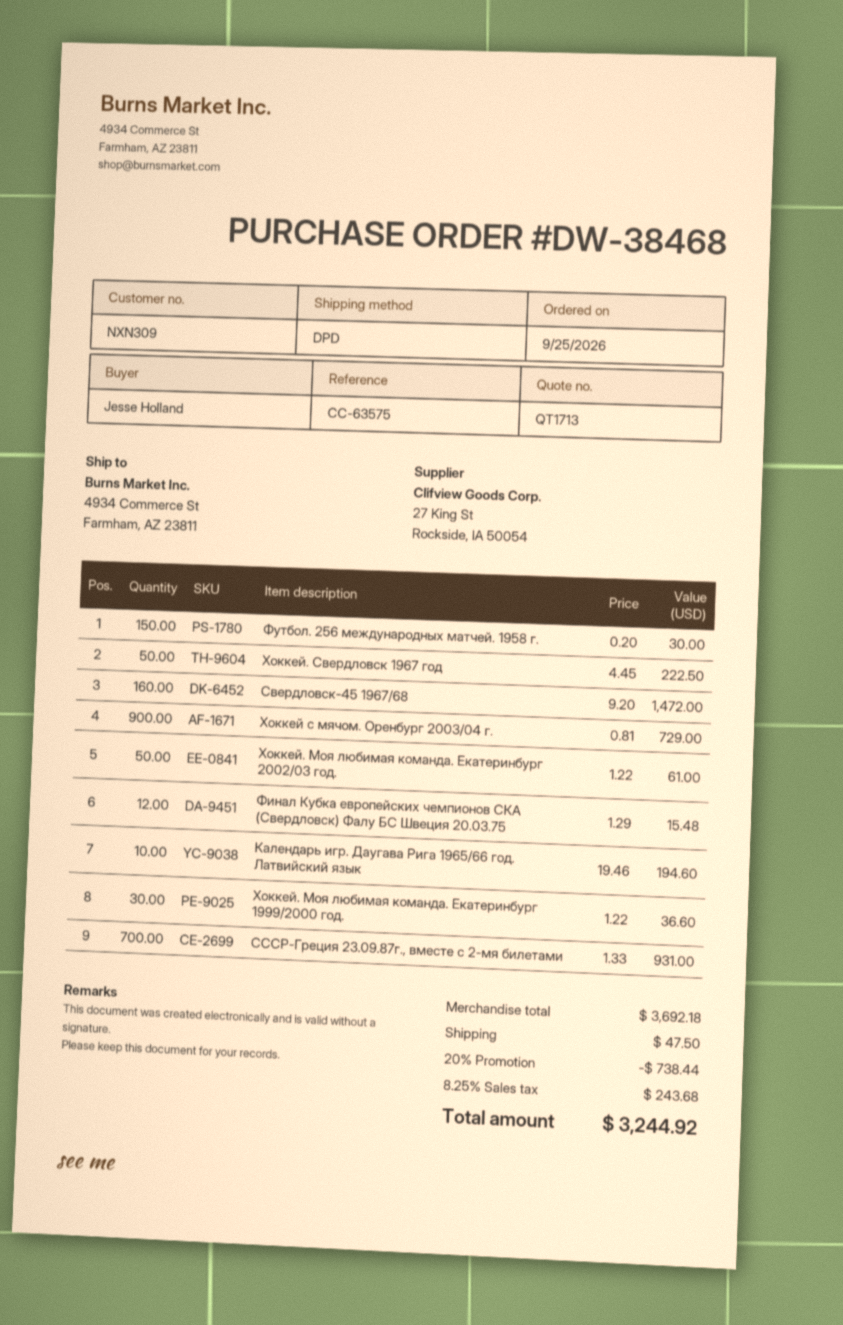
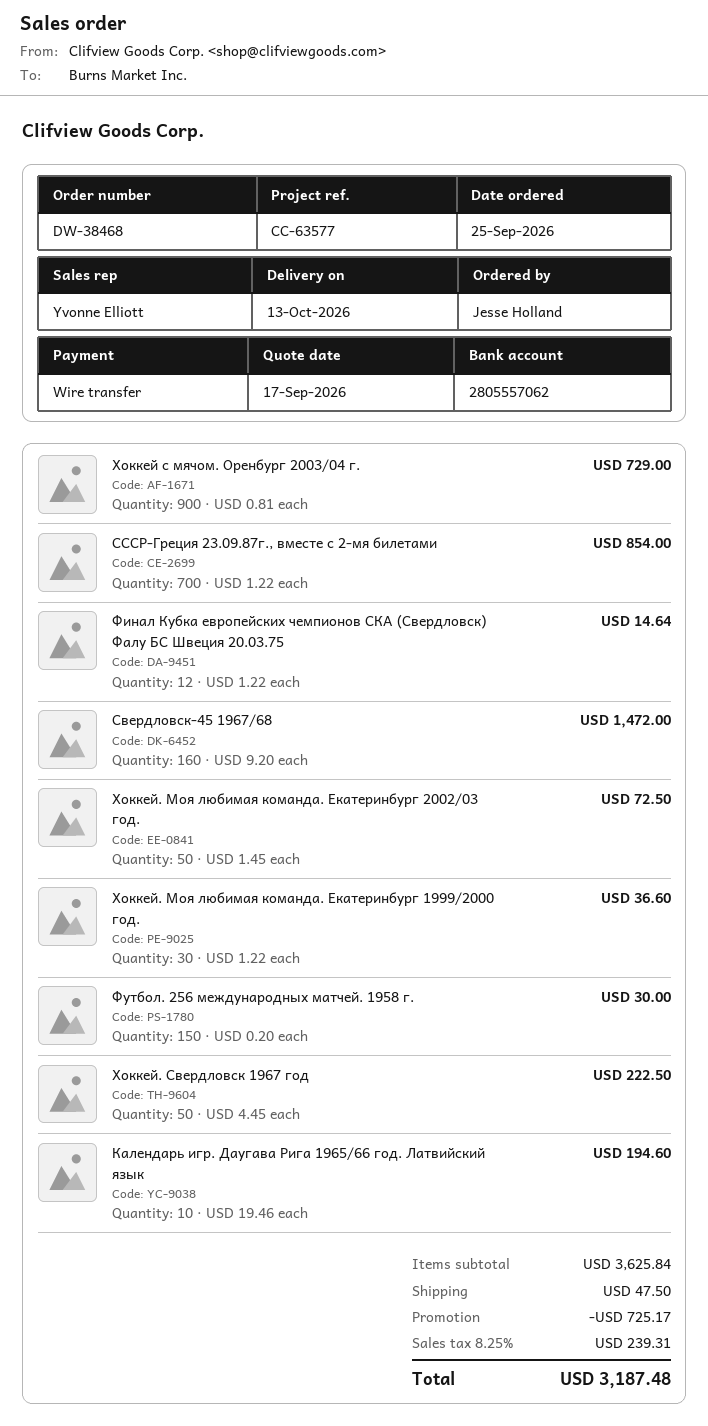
reference: CC-63575 -> CC-63577
Хоккей. Моя любимая команда. Екатеринбург 2002/03 год.: 50 x 1.22 = 61.00 -> 50 x 1.45 = 72.50
Финал Кубка европейских чемпионов СКА (Свердловск) Фалу БС Швеция 20.03.75: 12 x 1.29 = 15.48 -> 12 x 1.22 = 14.64
СССР-Греция 23.09.87г., вместе с 2-мя билетами: 700 x 1.33 = 931.00 -> 700 x 1.22 = 854.00
subtotal: 3692.18 -> 3625.84
discount: 738.44 -> 725.17
tax: 8.25% = 243.68 -> 8.25% = 239.31
total: 3244.92 -> 3187.48

